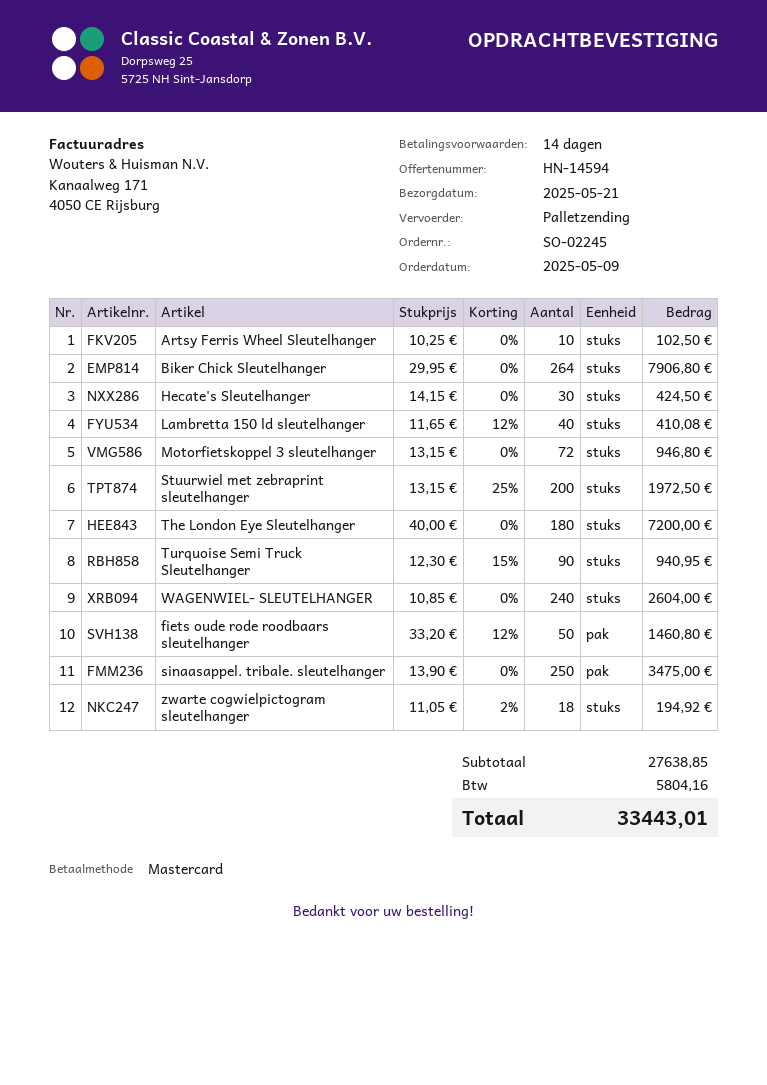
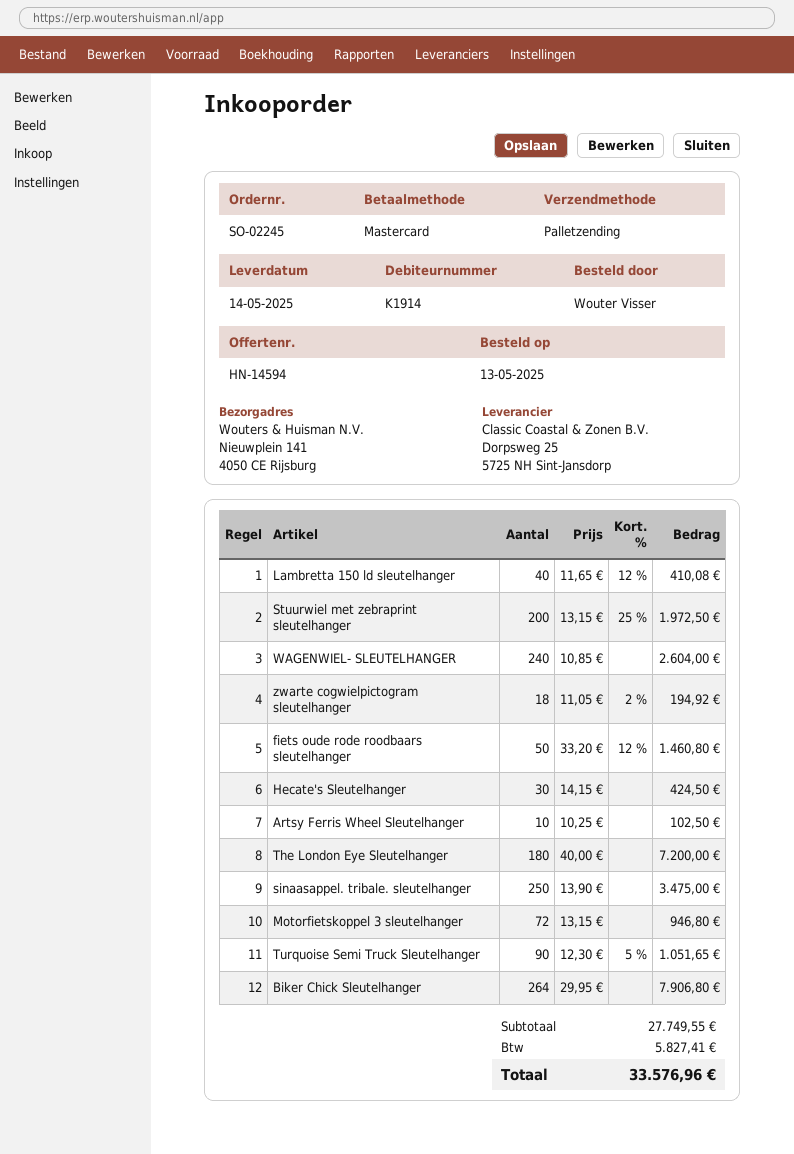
order date: 2025-05-09 -> 2025-05-13
delivery date: 2025-05-21 -> 2025-05-14
Turquoise Semi Truck Sleutelhanger: 90 x 12.30 - 15% = 940.95 -> 90 x 12.30 - 5% = 1051.65
subtotal: 27638.85 -> 27749.55
tax: 5804.16 -> 5827.41
total: 33443.01 -> 33576.96

